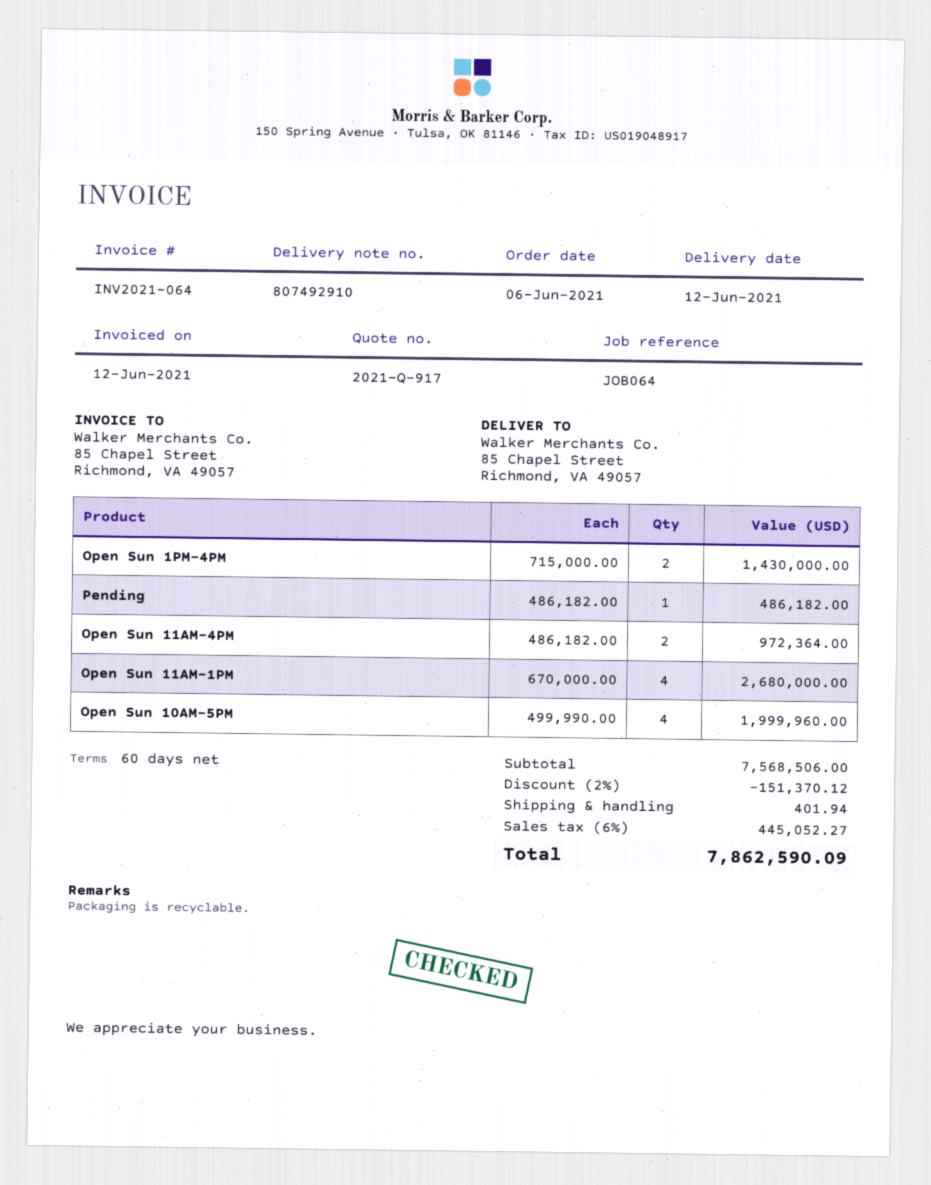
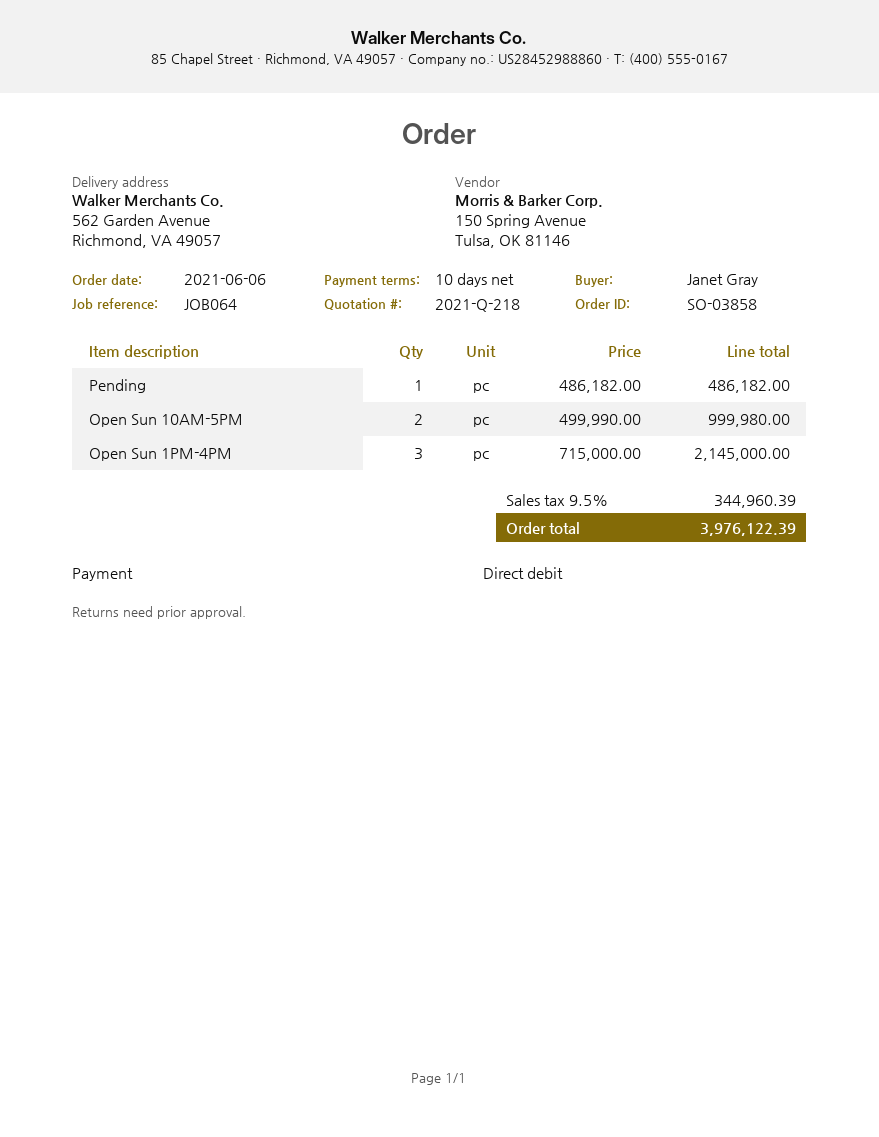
quote number: 2021-Q-917 -> 2021-Q-218
payment terms: 60 days -> 10 days
ship to: 85 Chapel Street, Richmond, VA 49057 -> 562 Garden Avenue, Richmond, VA 49057
Open Sun 1PM-4PM: 2 x 715000.00 = 1430000.00 -> 3 x 715000.00 = 2145000.00
Open Sun 11AM-4PM: 2 x 486182.00 = 972364.00 -> none
Open Sun 11AM-1PM: 4 x 670000.00 = 2680000.00 -> none
Open Sun 10AM-5PM: 4 x 499990.00 = 1999960.00 -> 2 x 499990.00 = 999980.00
discount: 2% = 151370.12 -> none
shipping: 401.94 -> none
tax: 6% = 445052.27 -> 9.5% = 344960.39
total: 7862590.09 -> 3976122.39

